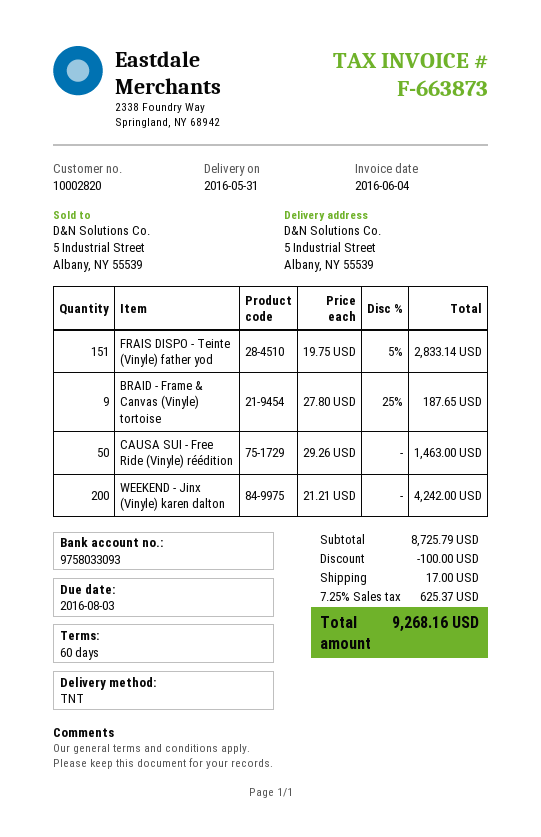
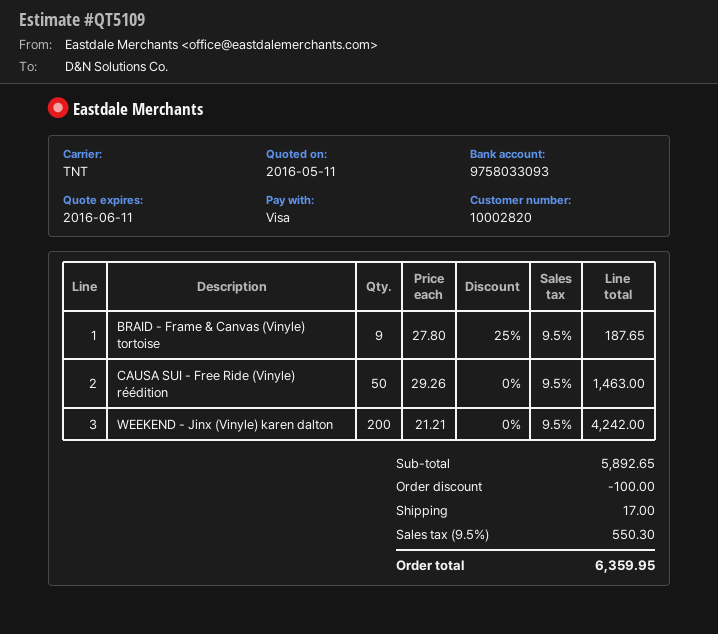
FRAIS DISPO - Teinte (Vinyle) father yod: 151 x 19.75 - 5% = 2833.14 -> none
subtotal: 8725.79 -> 5892.65
tax: 7.25% = 625.37 -> 9.5% = 550.30
total: 9268.16 -> 6359.95

